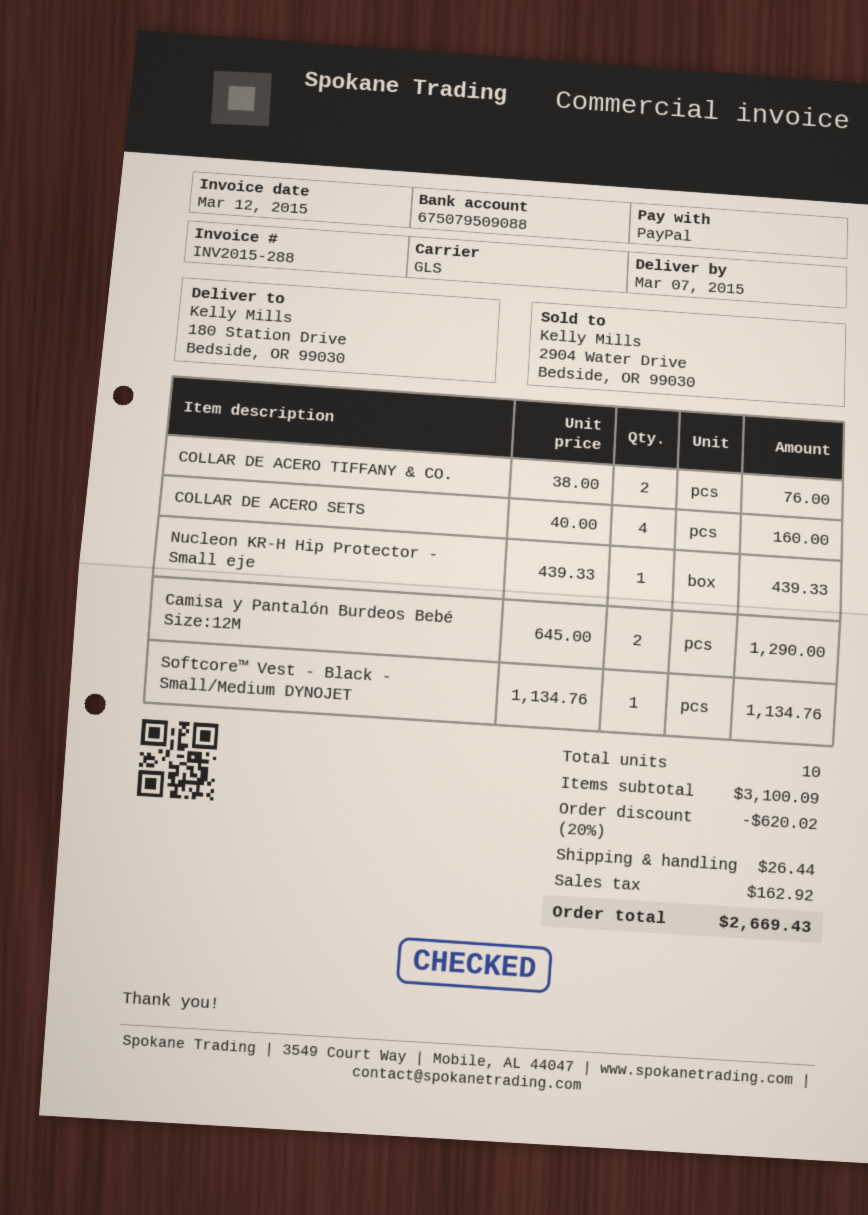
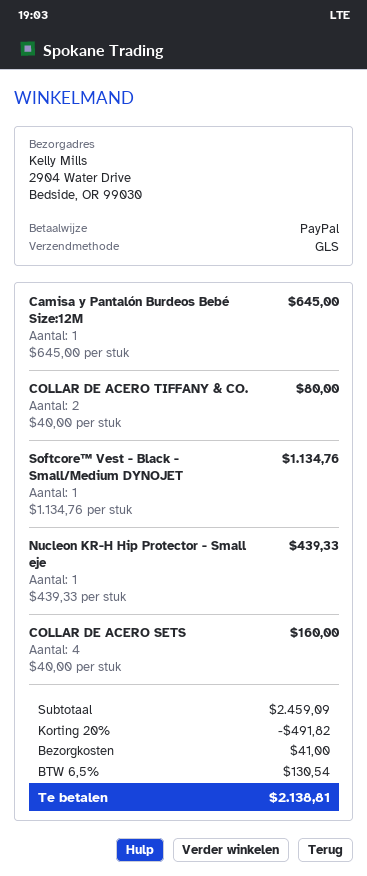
ship to: 180 Station Drive, Bedside, OR 99030 -> 2904 Water Drive, Bedside, OR 99030
COLLAR DE ACERO TIFFANY & CO.: 2 x 38.00 = 76.00 -> 2 x 40.00 = 80.00
Camisa y Pantalón Burdeos Bebé Size:12M: 2 x 645.00 = 1290.00 -> 1 x 645.00 = 645.00
subtotal: 3100.09 -> 2459.09
discount: 20% = 620.02 -> 20% = 491.82
shipping: 26.44 -> 41.00
tax: 162.92 -> 130.54
total: 2669.43 -> 2138.81

